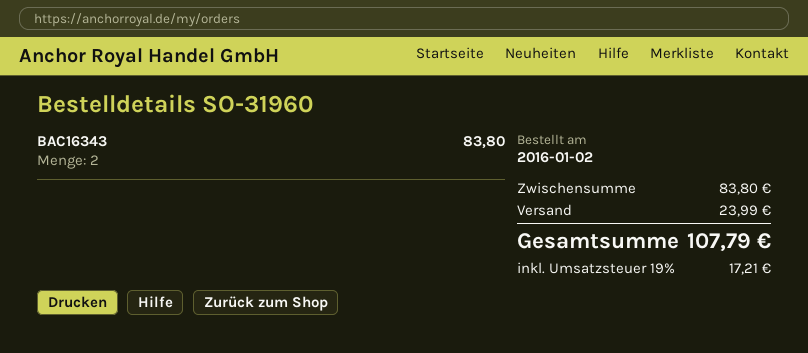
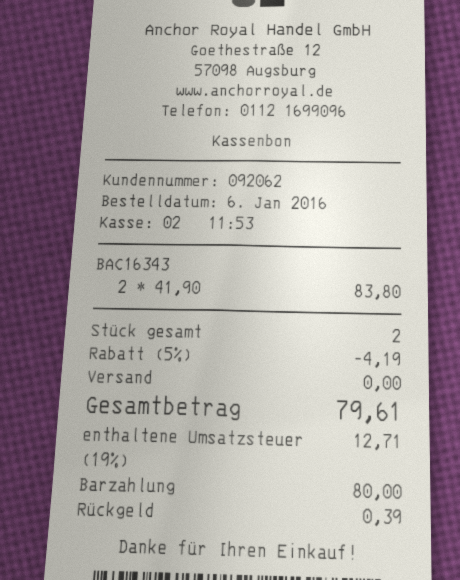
order date: 2016-01-02 -> 2016-01-06
discount: none -> 5% = 4.19
shipping: 23.99 -> 0.00
tax: 19% = 17.21 -> 19% = 12.71
total: 107.79 -> 79.61

